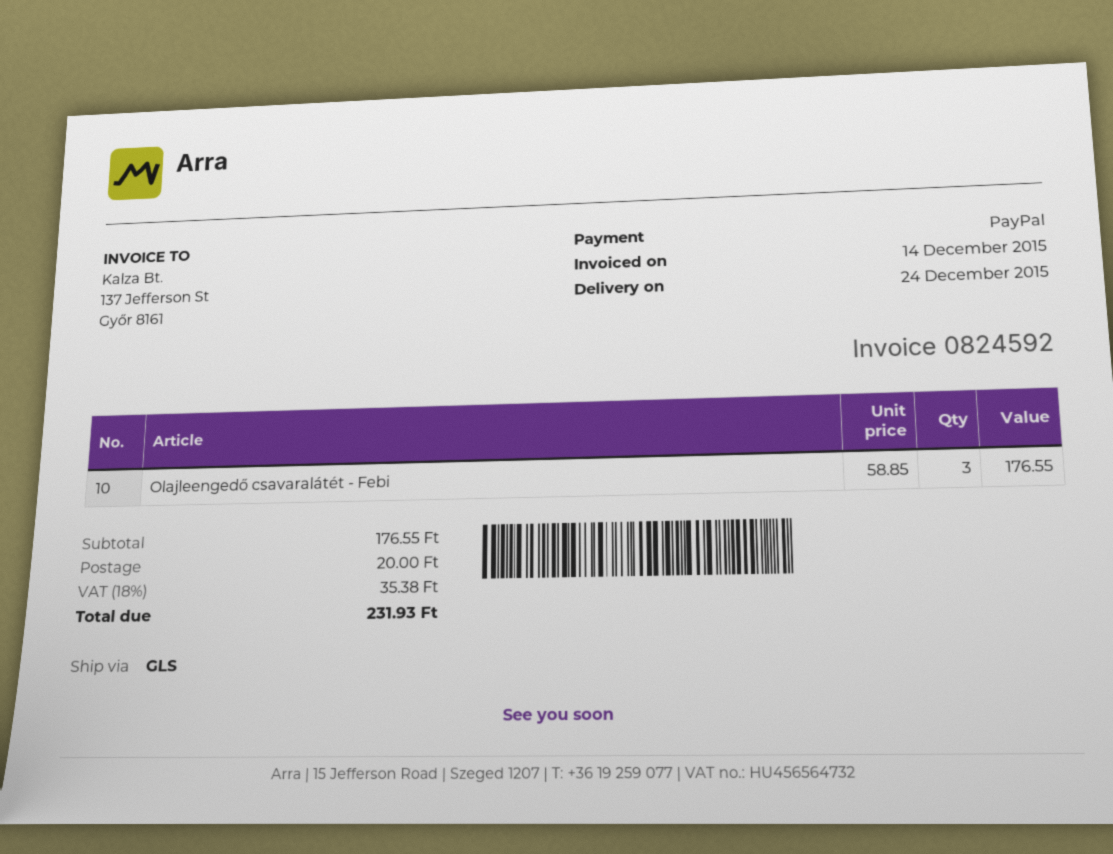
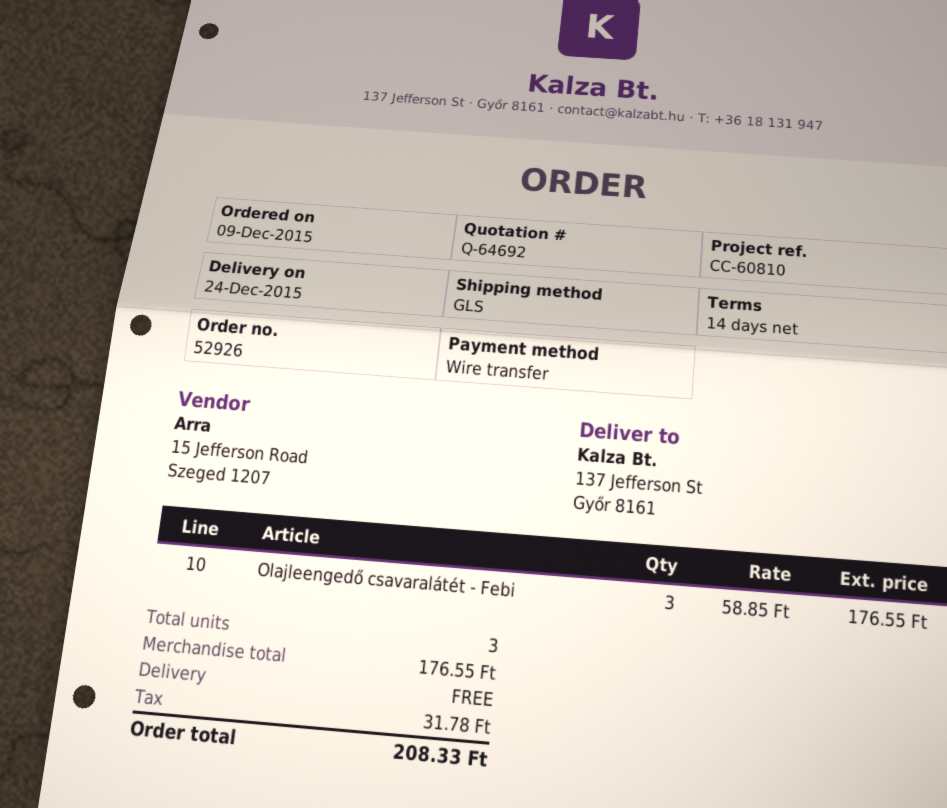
payment method: PayPal -> bank transfer
shipping: 20.00 -> 0.00
tax: 35.38 -> 31.78
total: 231.93 -> 208.33

